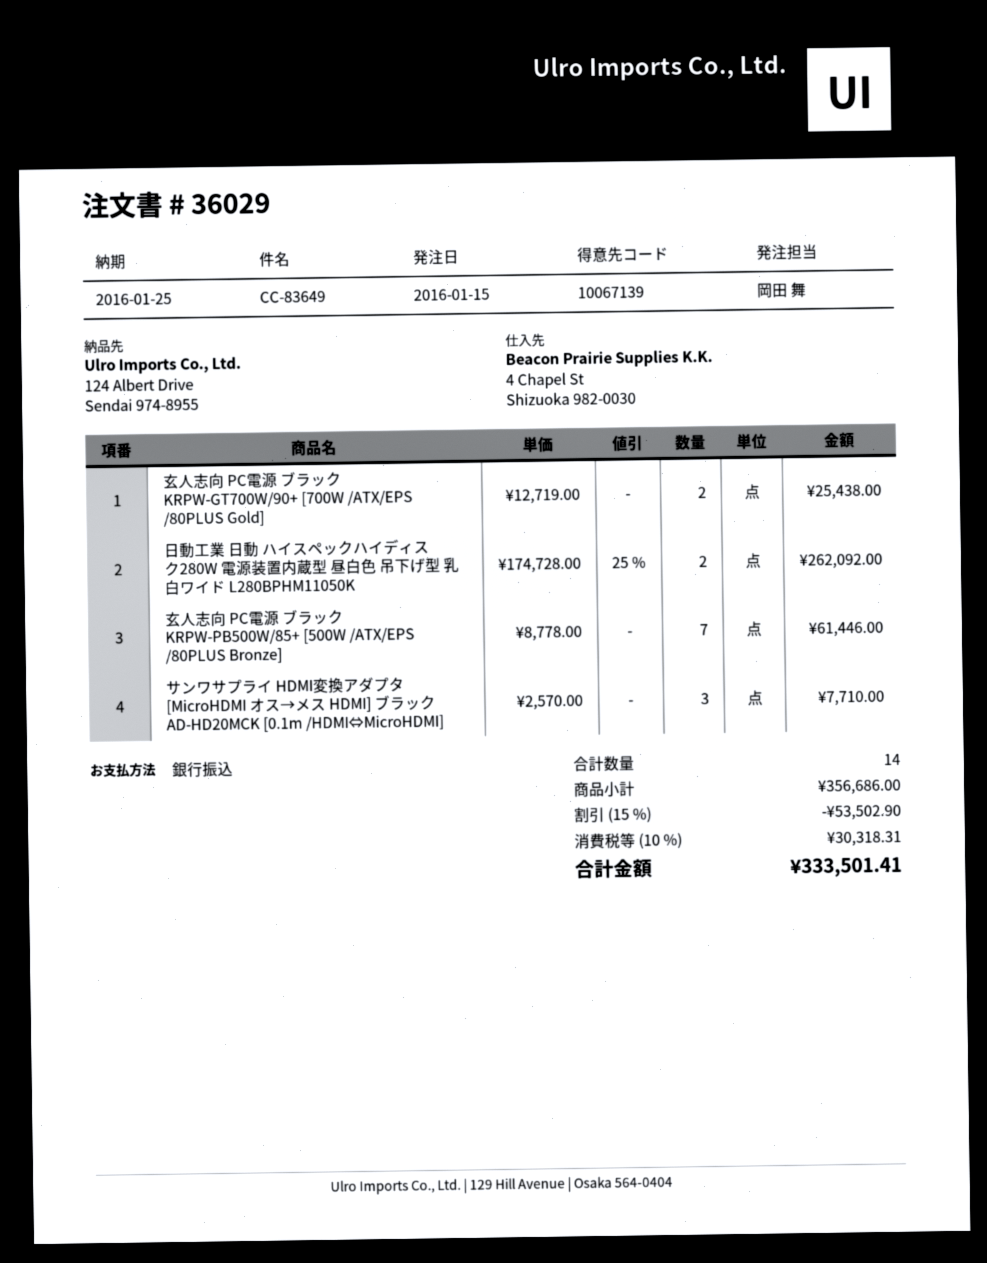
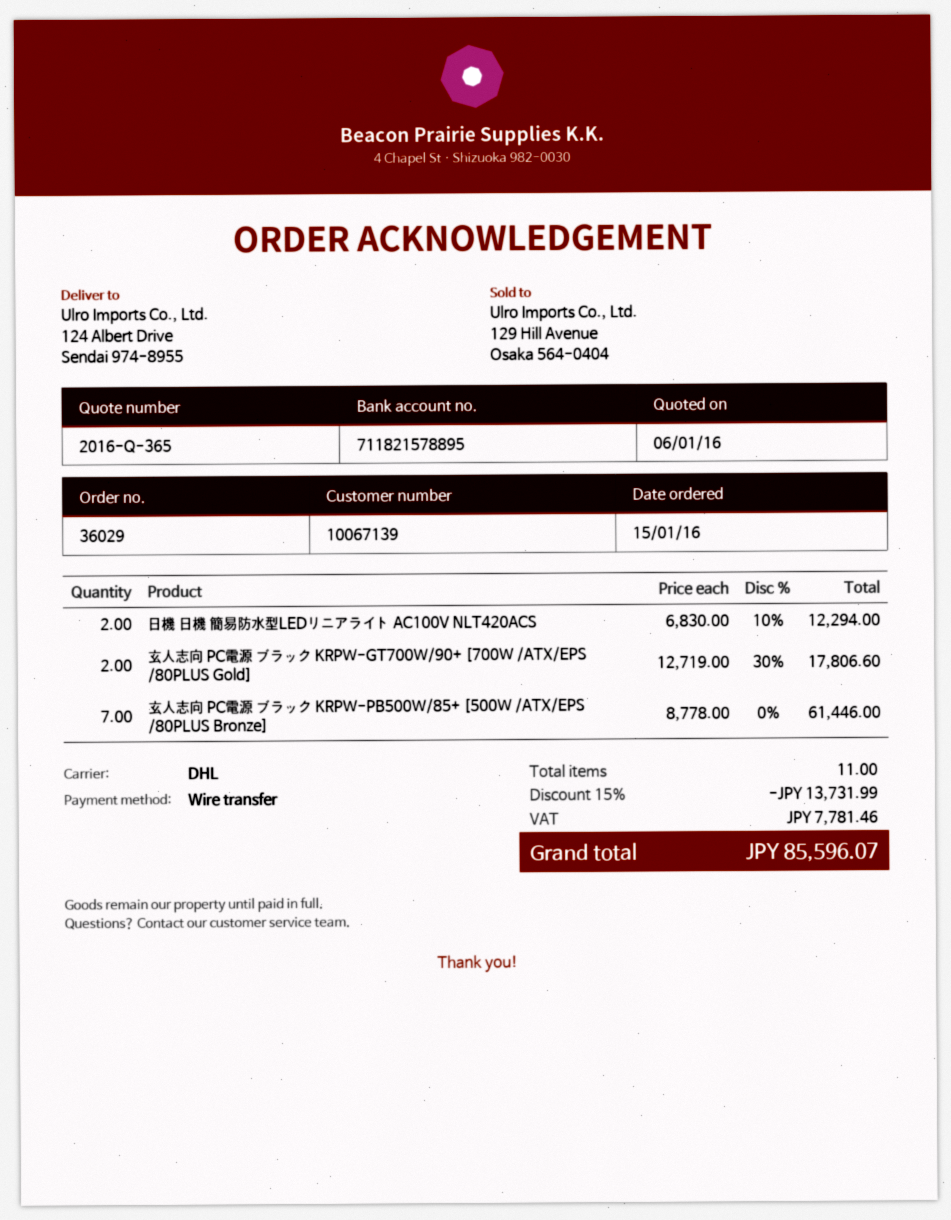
玄人志向 PC電源 ブラック KRPW-GT700W/90+ [700W /ATX/EPS /80PLUS Gold]: 2 x 12719.00 = 25438.00 -> 2 x 12719.00 - 30% = 17806.60
日動工業 日動 ハイスペックハイディスク280W 電源装置内蔵型 昼白色 吊下げ型 乳白ワイド L280BPHM11050K: 2 x 174728.00 - 25% = 262092.00 -> none
サンワサプライ HDMI変換アダプタ [MicroHDMI オス→メス HDMI] ブラック AD-HD20MCK [0.1m /HDMI⇔MicroHDMI]: 3 x 2570.00 = 7710.00 -> none
日機 日機 簡易防水型LEDリニアライト AC100V NLT420ACS: none -> 2 x 6830.00 - 10% = 12294.00
total quantity: 14 -> 11
discount: 15% = 53502.90 -> 15% = 13731.99
tax: 30318.31 -> 7781.46
total: 333501.41 -> 85596.07

